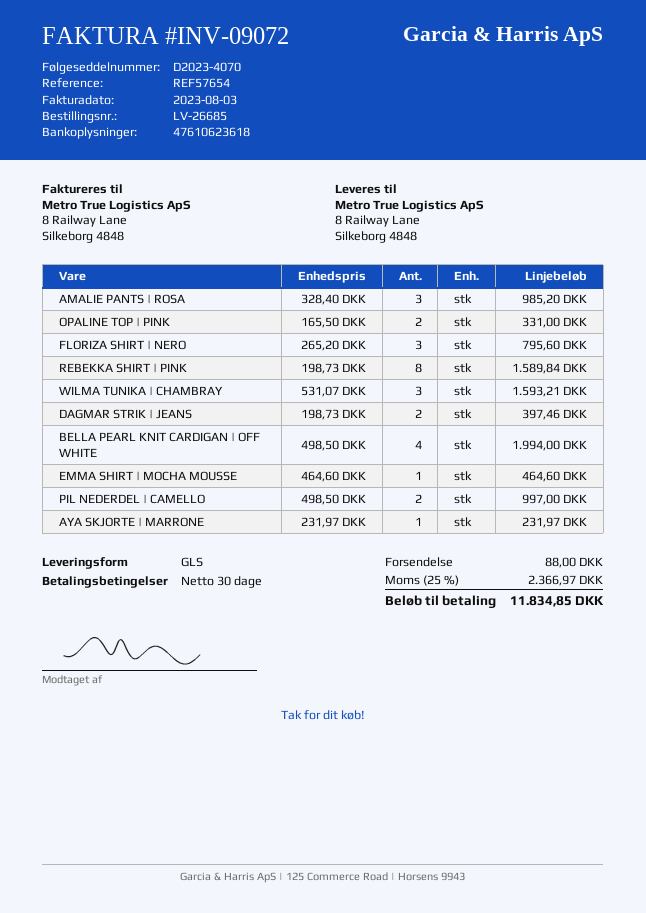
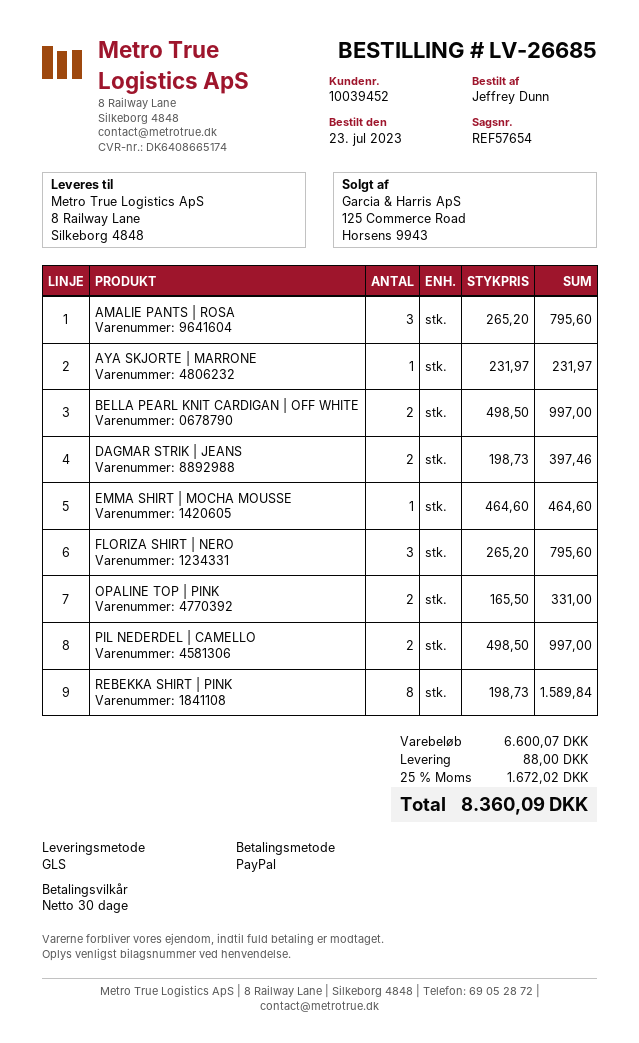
AMALIE PANTS | ROSA: 3 x 328.40 = 985.20 -> 3 x 265.20 = 795.60
WILMA TUNIKA | CHAMBRAY: 3 x 531.07 = 1593.21 -> none
BELLA PEARL KNIT CARDIGAN | OFF WHITE: 4 x 498.50 = 1994.00 -> 2 x 498.50 = 997.00
tax: 25% = 2366.97 -> 25% = 1672.02
total: 11834.85 -> 8360.09

